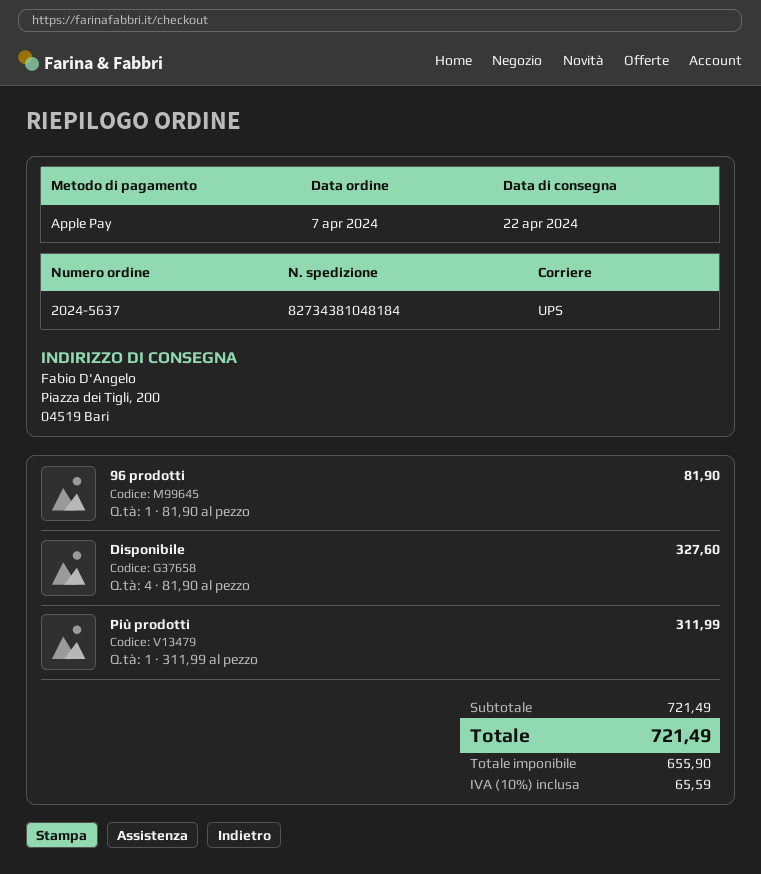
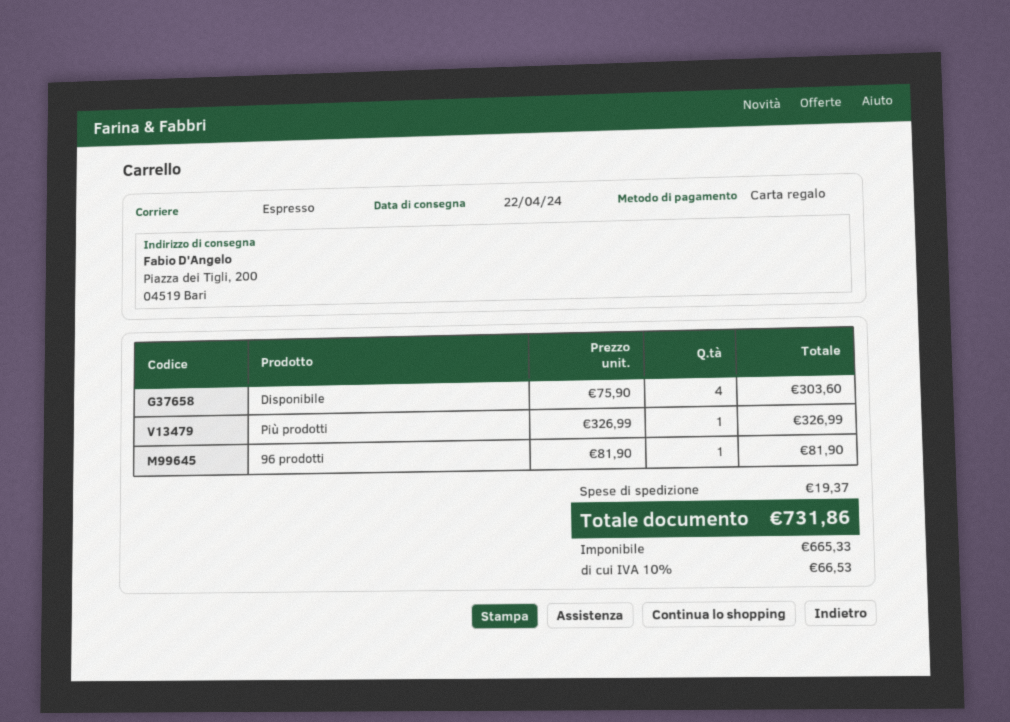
payment method: Apple Pay -> gift card
shipping method: UPS -> express
Disponibile: 4 x 81.90 = 327.60 -> 4 x 75.90 = 303.60
Più prodotti: 1 x 311.99 = 311.99 -> 1 x 326.99 = 326.99
shipping: none -> 19.37
net: 655.90 -> 665.33
tax: 10% = 65.59 -> 10% = 66.53
total: 721.49 -> 731.86

